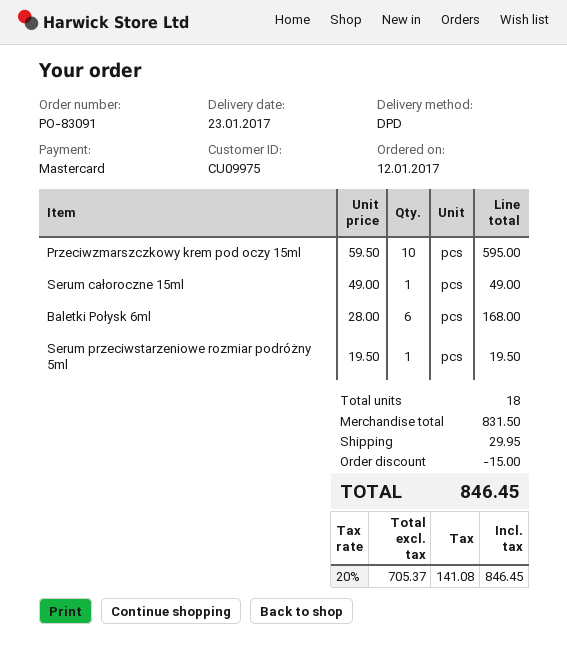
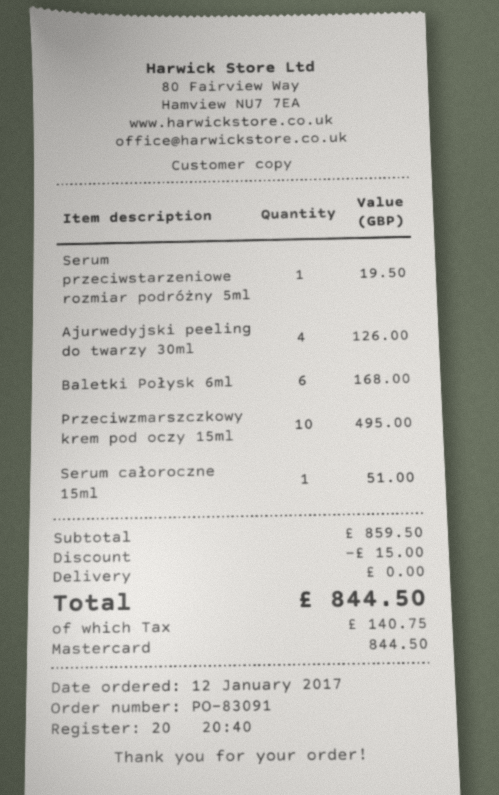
Przeciwzmarszczkowy krem pod oczy 15ml: 10 for 595.00 -> 10 for 495.00
Serum całoroczne 15ml: 1 for 49.00 -> 1 for 51.00
Ajurwedyjski peeling do twarzy 30ml: none -> 4 for 126.00
subtotal: 831.50 -> 859.50
shipping: 29.95 -> 0.00
tax: 141.08 -> 140.75
total: 846.45 -> 844.50

